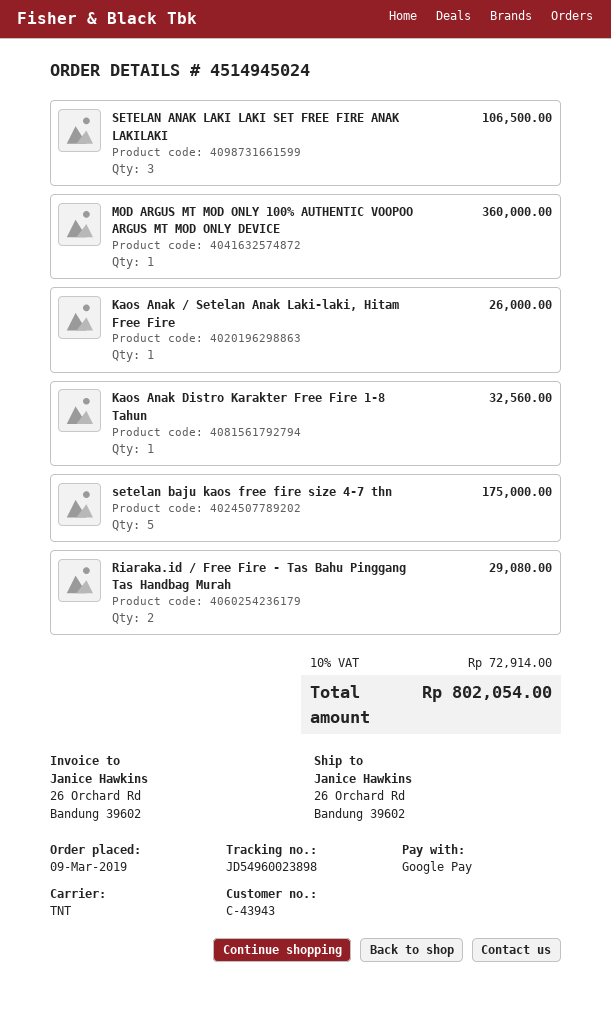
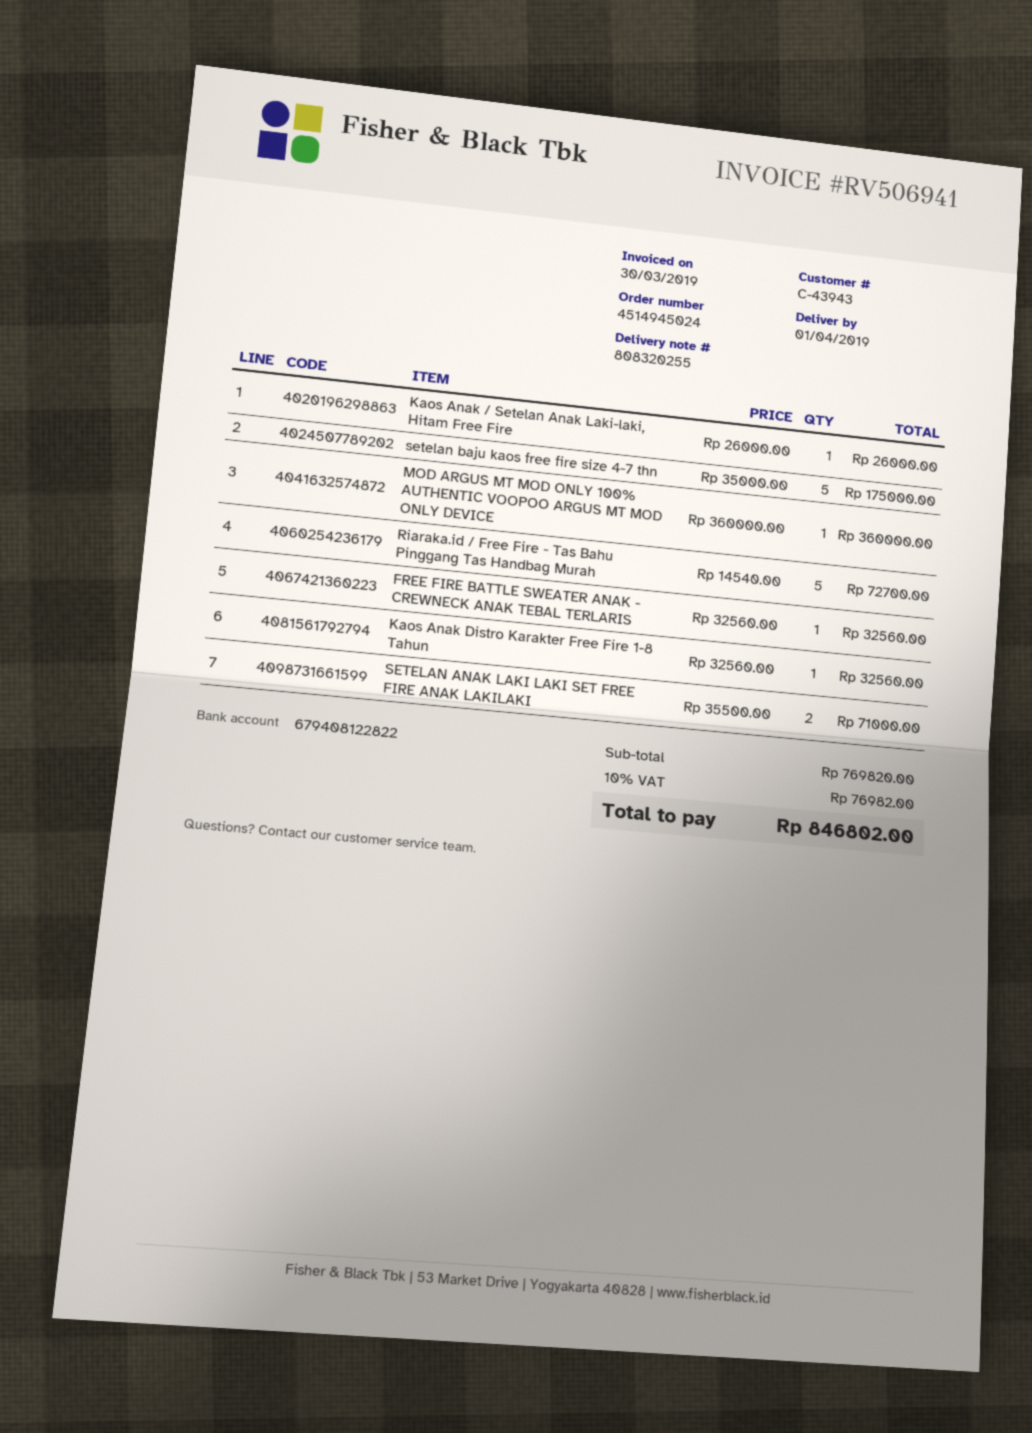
SETELAN ANAK LAKI LAKI SET FREE FIRE ANAK LAKILAKI: 3 for 106500.00 -> 2 for 71000.00
Riaraka.id / Free Fire - Tas Bahu Pinggang Tas Handbag Murah: 2 for 29080.00 -> 5 for 72700.00
FREE FIRE BATTLE SWEATER ANAK - CREWNECK ANAK TEBAL TERLARIS: none -> 1 for 32560.00
tax: 10% = 72914.00 -> 10% = 76982.00
total: 802054.00 -> 846802.00

